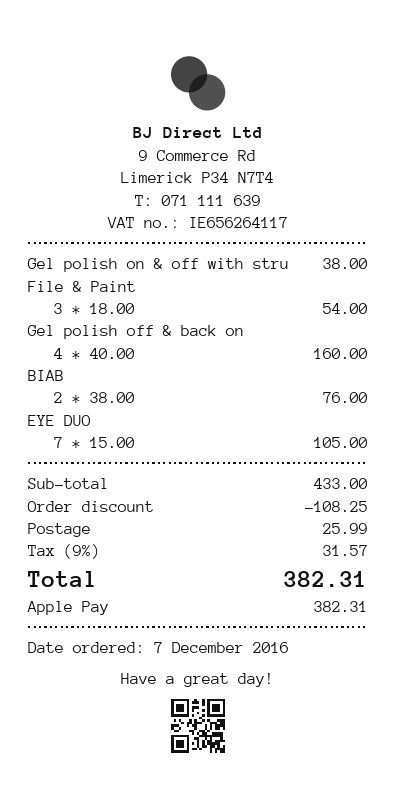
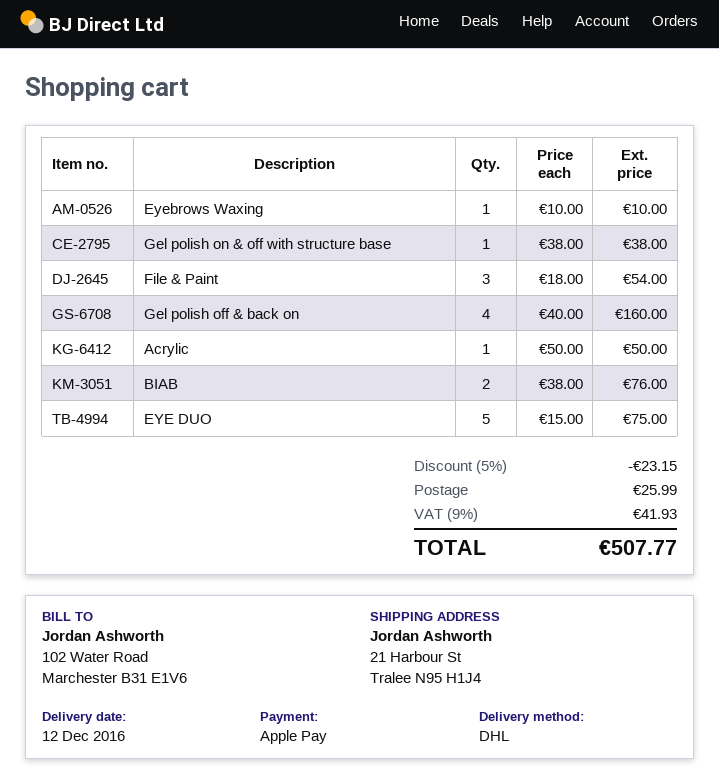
EYE DUO: 7 x 15.00 = 105.00 -> 5 x 15.00 = 75.00
Eyebrows Waxing: none -> 1 x 10.00 = 10.00
Acrylic: none -> 1 x 50.00 = 50.00
discount: 108.25 -> 23.15
tax: 9% = 31.57 -> 9% = 41.93
total: 382.31 -> 507.77

